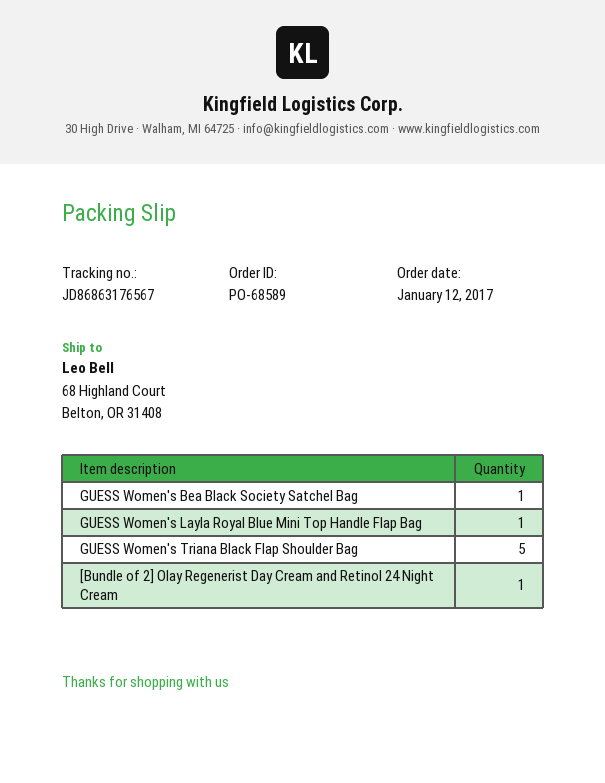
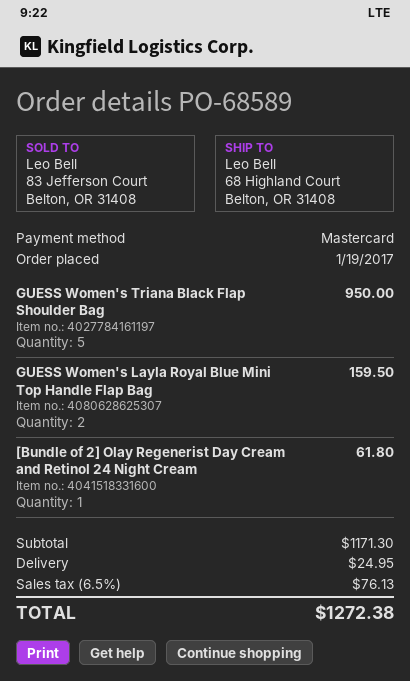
order date: 2017-01-12 -> 2017-01-19
GUESS Women's Bea Black Society Satchel Bag: 1 -> none
GUESS Women's Layla Royal Blue Mini Top Handle Flap Bag: 1 -> 2

